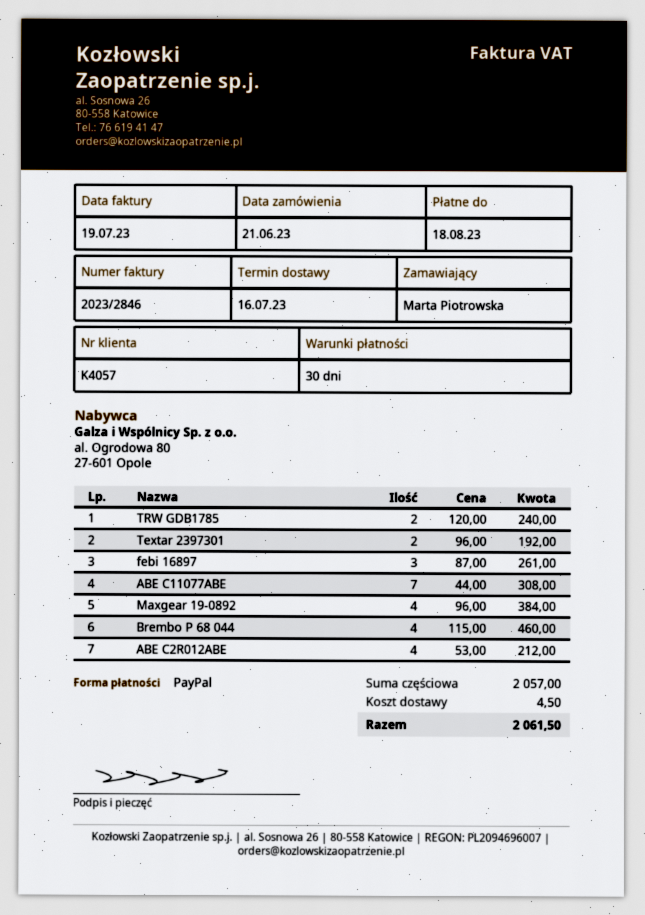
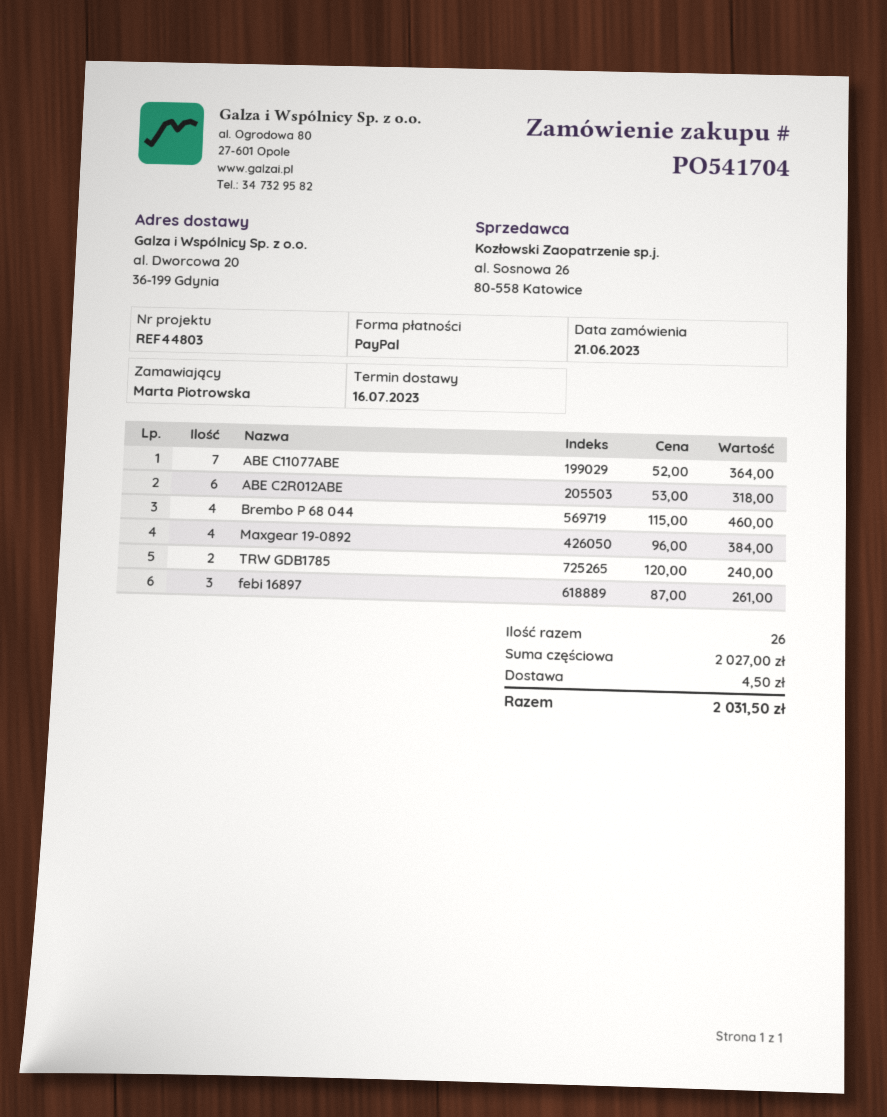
Textar 2397301: 2 x 96.00 = 192.00 -> none
ABE C11077ABE: 7 x 44.00 = 308.00 -> 7 x 52.00 = 364.00
ABE C2R012ABE: 4 x 53.00 = 212.00 -> 6 x 53.00 = 318.00
subtotal: 2057.00 -> 2027.00
total: 2061.50 -> 2031.50

